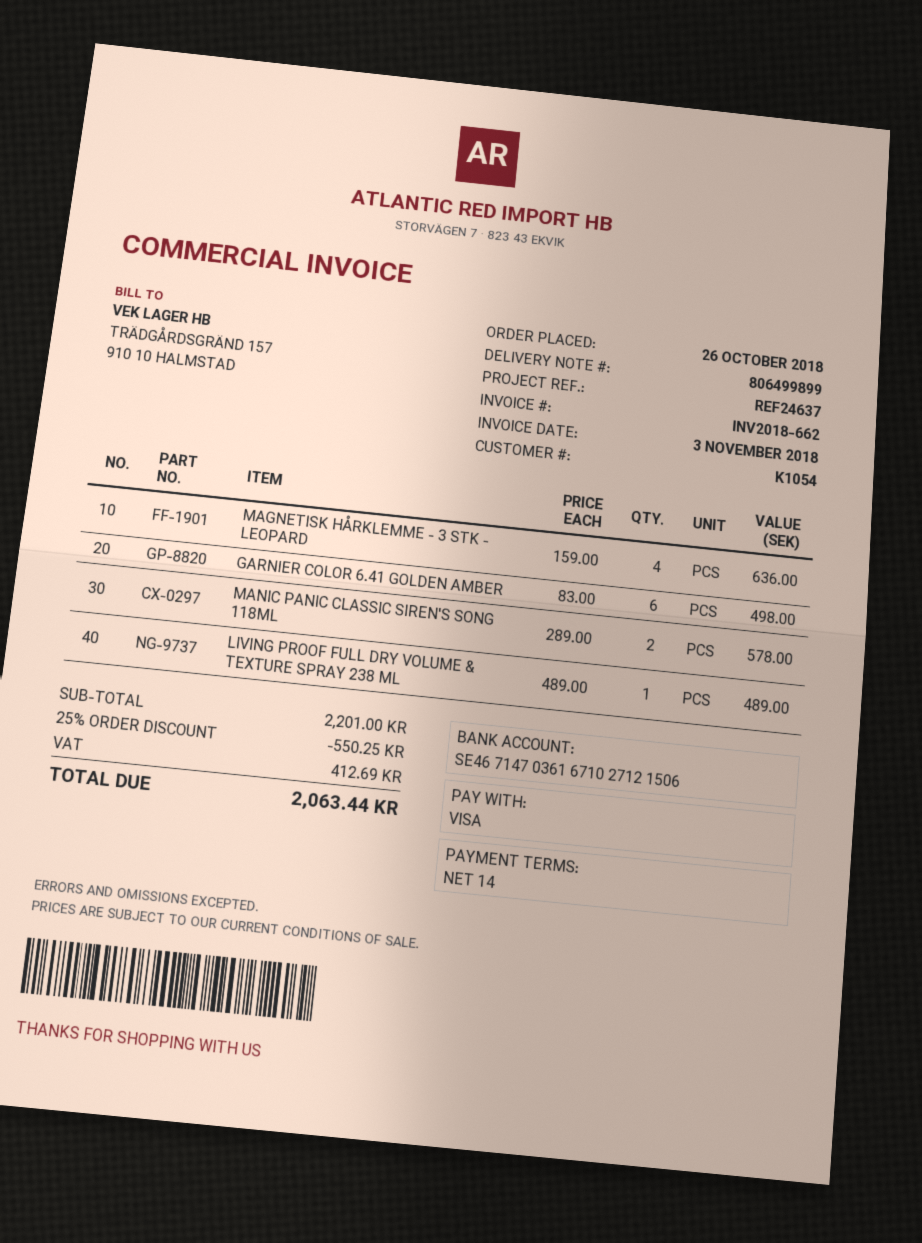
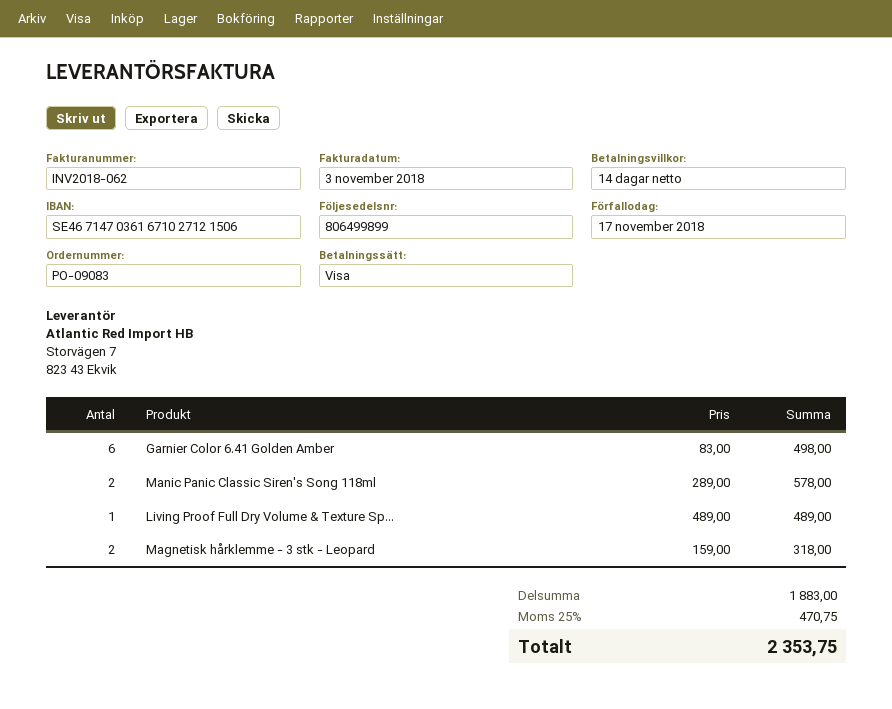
invoice number: INV2018-662 -> INV2018-062
MAGNETISK HÅRKLEMME - 3 STK - LEOPARD: 4 x 159.00 = 636.00 -> 2 x 159.00 = 318.00
subtotal: 2201.00 -> 1883.00
discount: 25% = 550.25 -> none
tax: 412.69 -> 470.75
total: 2063.44 -> 2353.75

